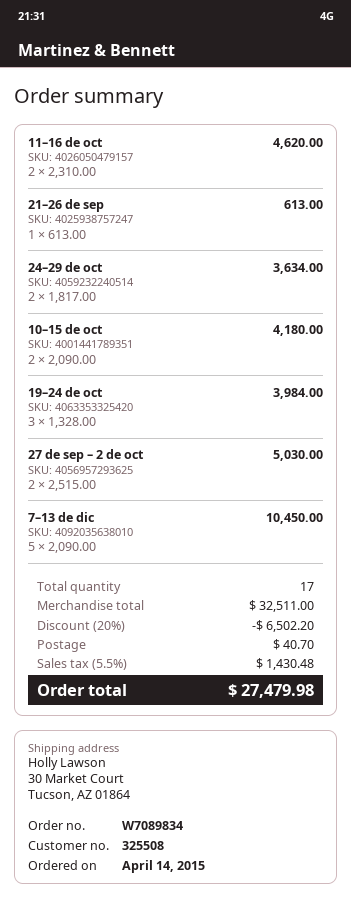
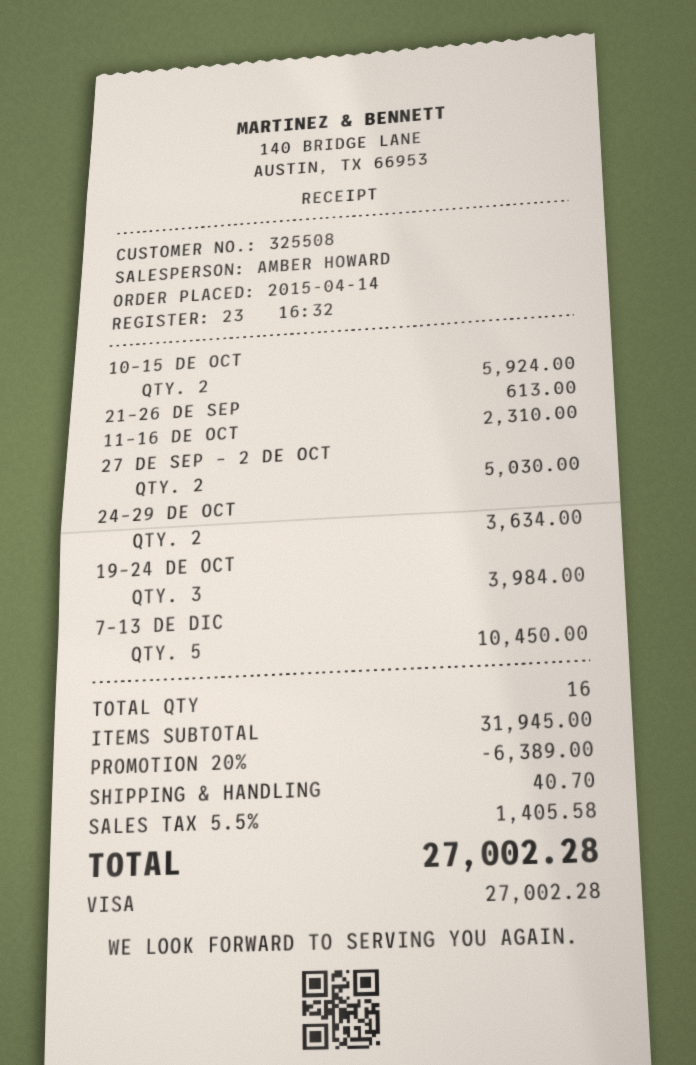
11–16 de oct: 2 for 4620.00 -> 1 for 2310.00
10–15 de oct: 2 for 4180.00 -> 2 for 5924.00
total quantity: 17 -> 16
subtotal: 32511.00 -> 31945.00
discount: 20% = 6502.20 -> 20% = 6389.00
tax: 5.5% = 1430.48 -> 5.5% = 1405.58
total: 27479.98 -> 27002.28

